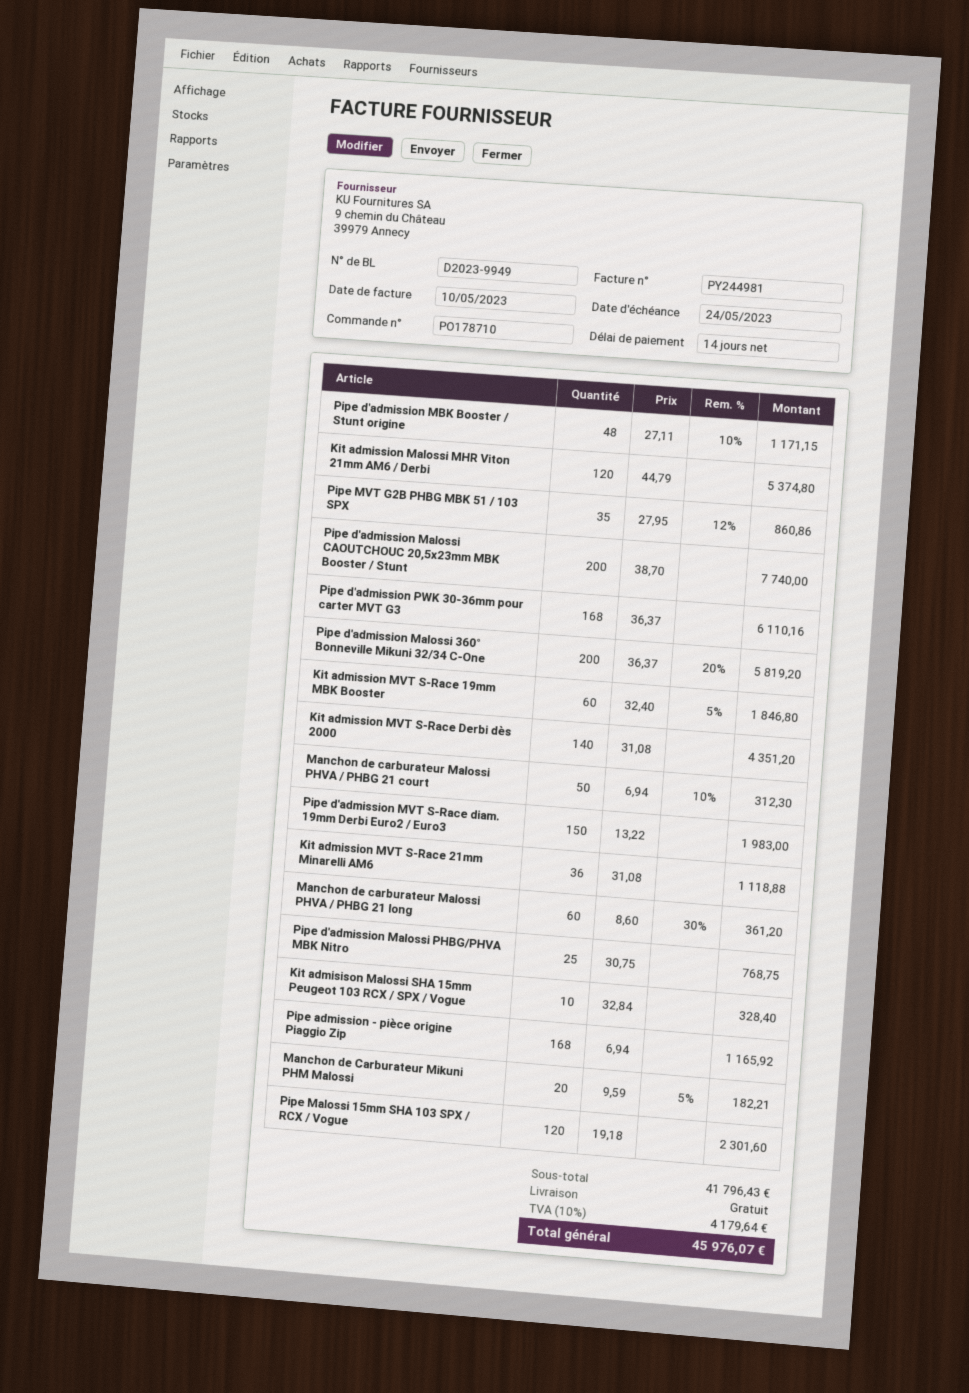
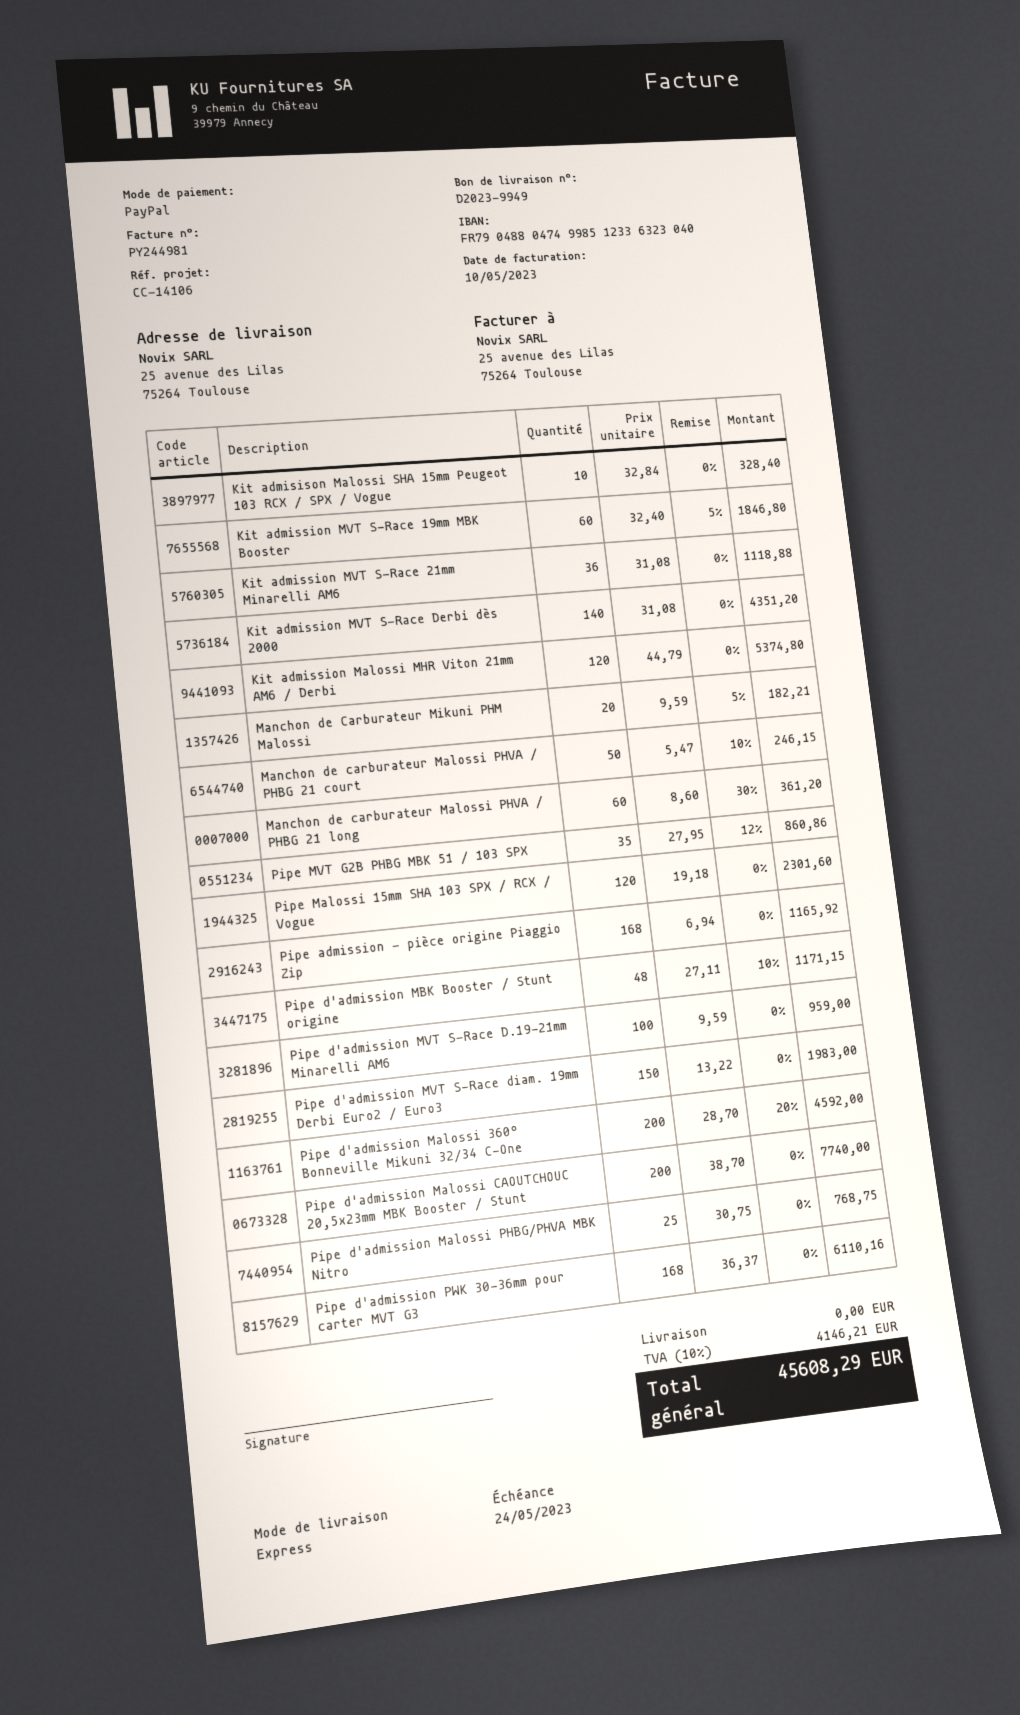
Pipe d'admission Malossi 360° Bonneville Mikuni 32/34 C-One: 200 x 36.37 - 20% = 5819.20 -> 200 x 28.70 - 20% = 4592.00
Manchon de carburateur Malossi PHVA / PHBG 21 court: 50 x 6.94 - 10% = 312.30 -> 50 x 5.47 - 10% = 246.15
Pipe d'admission MVT S-Race D.19-21mm Minarelli AM6: none -> 100 x 9.59 = 959.00
tax: 10% = 4179.64 -> 10% = 4146.21
total: 45976.07 -> 45608.29

